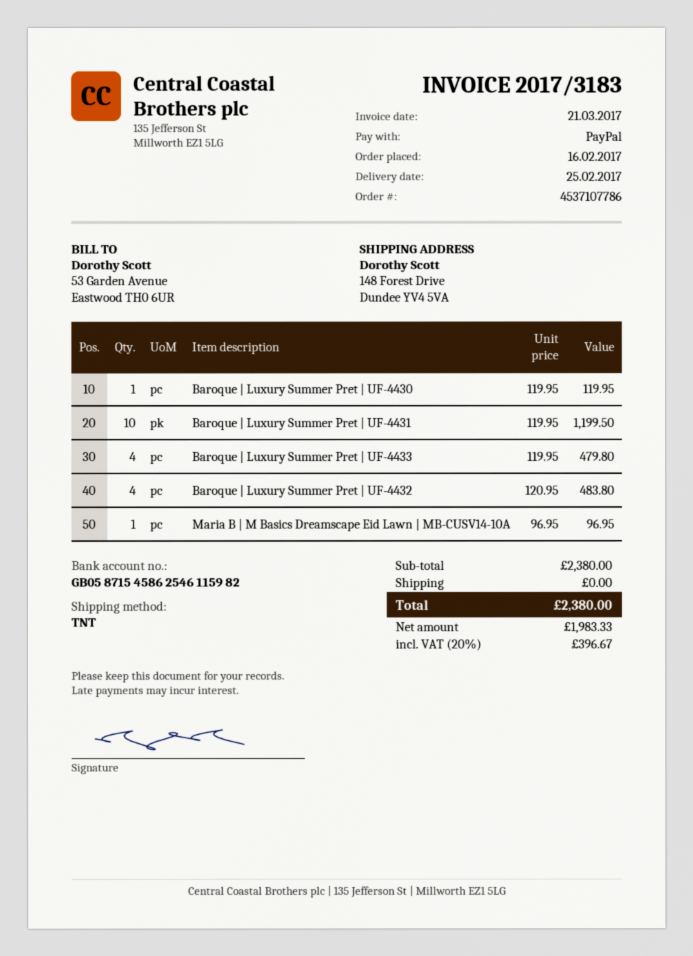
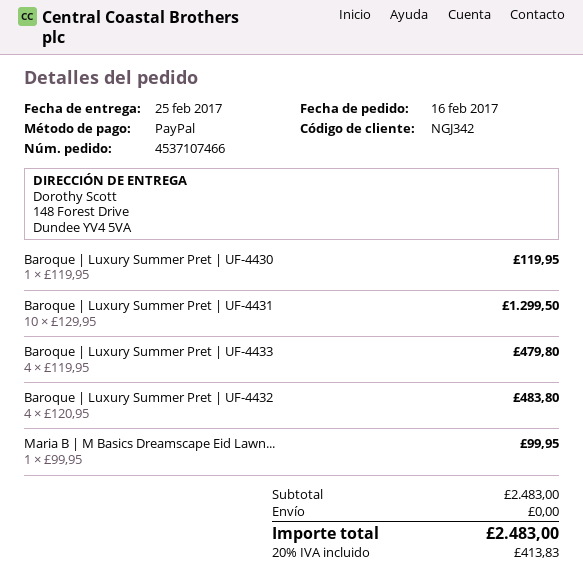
order number: 4537107786 -> 4537107466
Baroque | Luxury Summer Pret | UF-4431: 10 x 119.95 = 1199.50 -> 10 x 129.95 = 1299.50
Maria B | M Basics Dreamscape Eid Lawn | MB-CUSV14-10A: 1 x 96.95 = 96.95 -> 1 x 99.95 = 99.95
subtotal: 2380.00 -> 2483.00
tax: 20% = 396.67 -> 20% = 413.83
total: 2380.00 -> 2483.00

